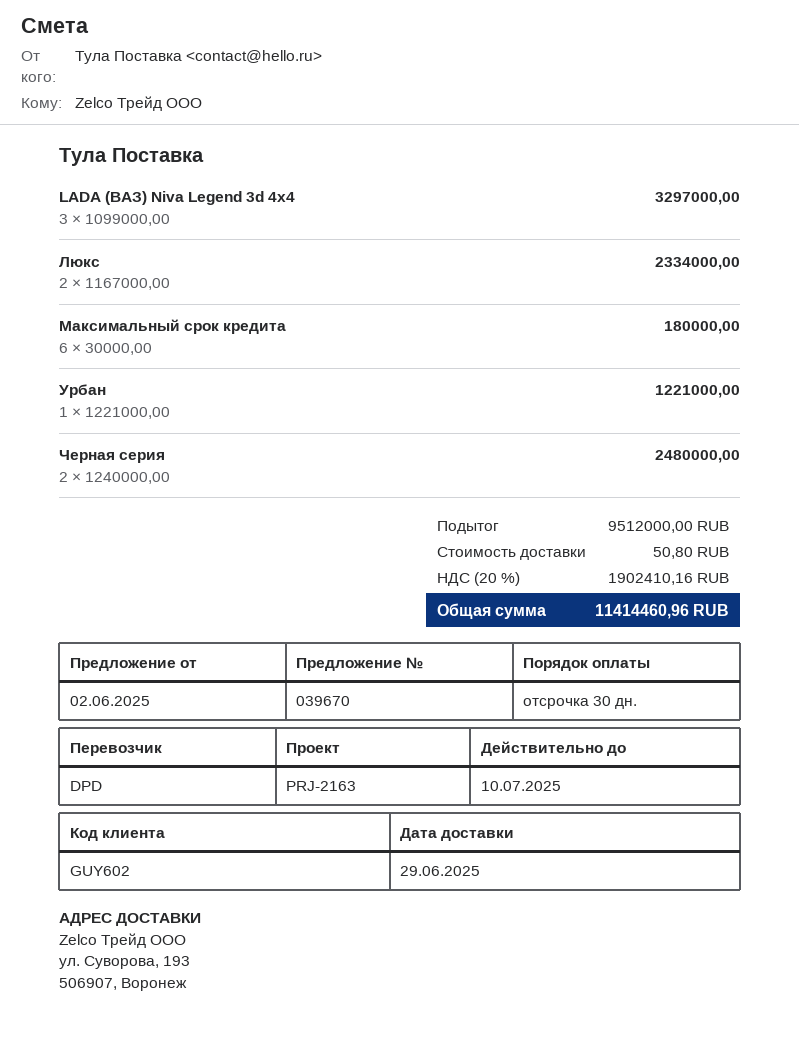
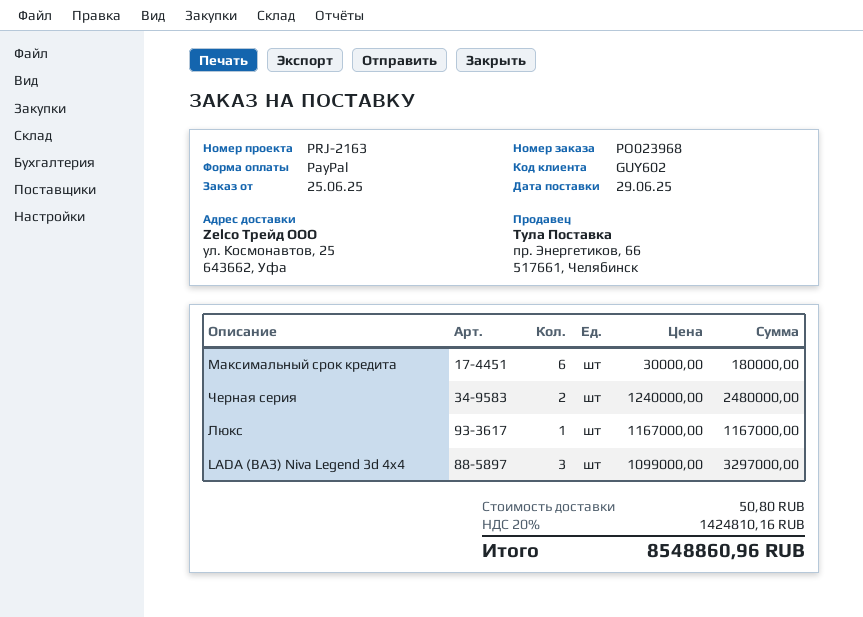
ship to: ул. Суворова, 193, 506907, Воронеж -> ул. Космонавтов, 25, 643662, Уфа
Люкс: 2 x 1167000.00 = 2334000.00 -> 1 x 1167000.00 = 1167000.00
Урбан: 1 x 1221000.00 = 1221000.00 -> none
tax: 20% = 1902410.16 -> 20% = 1424810.16
total: 11414460.96 -> 8548860.96

